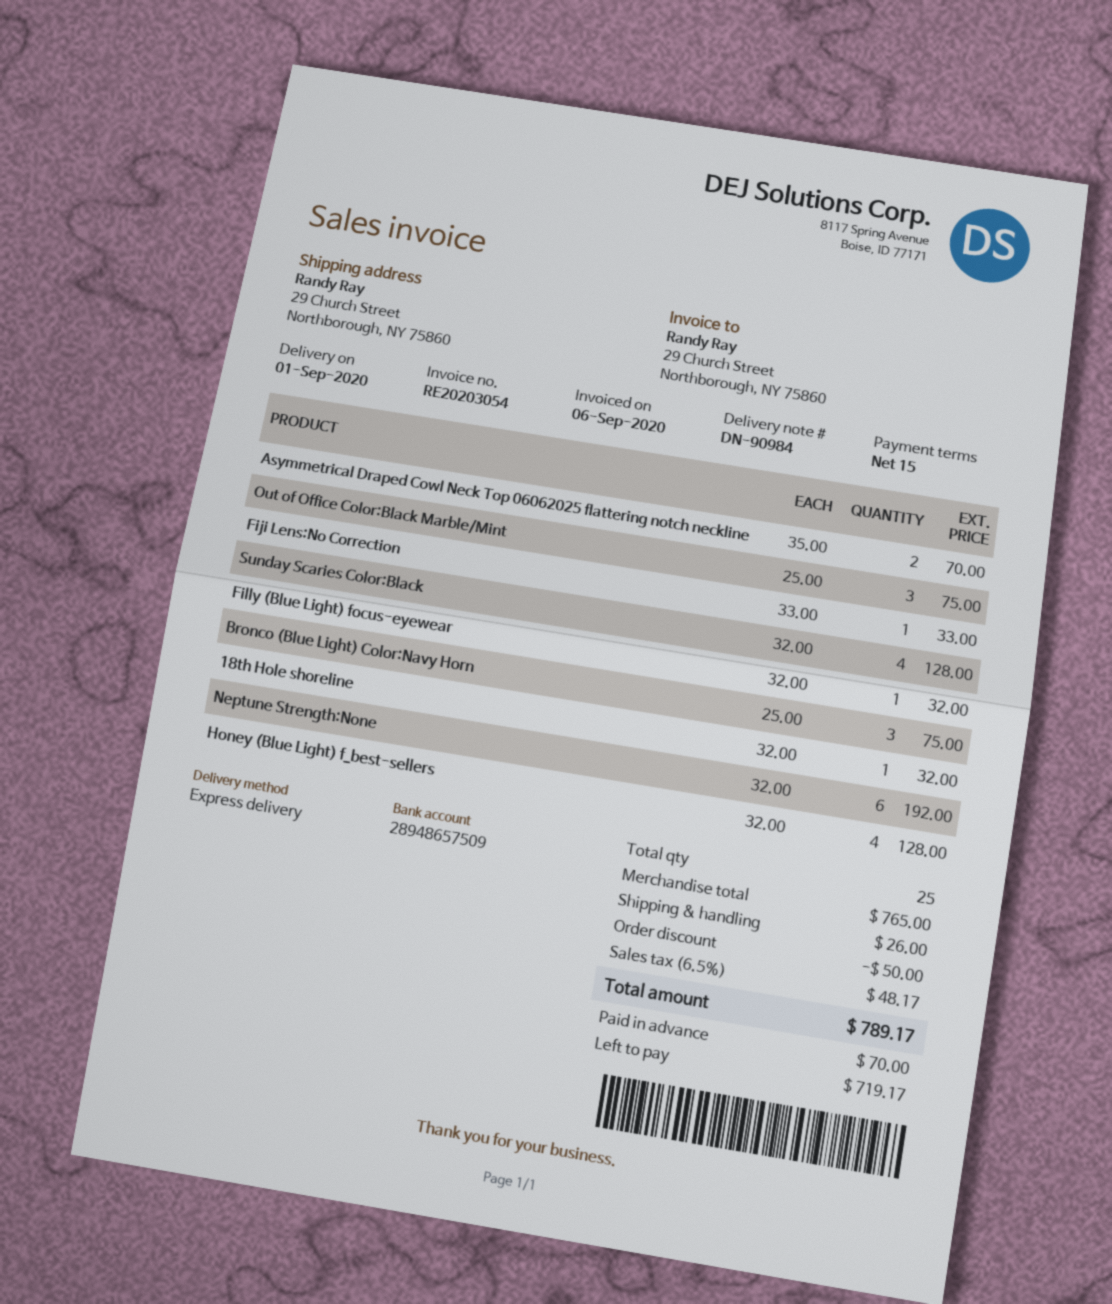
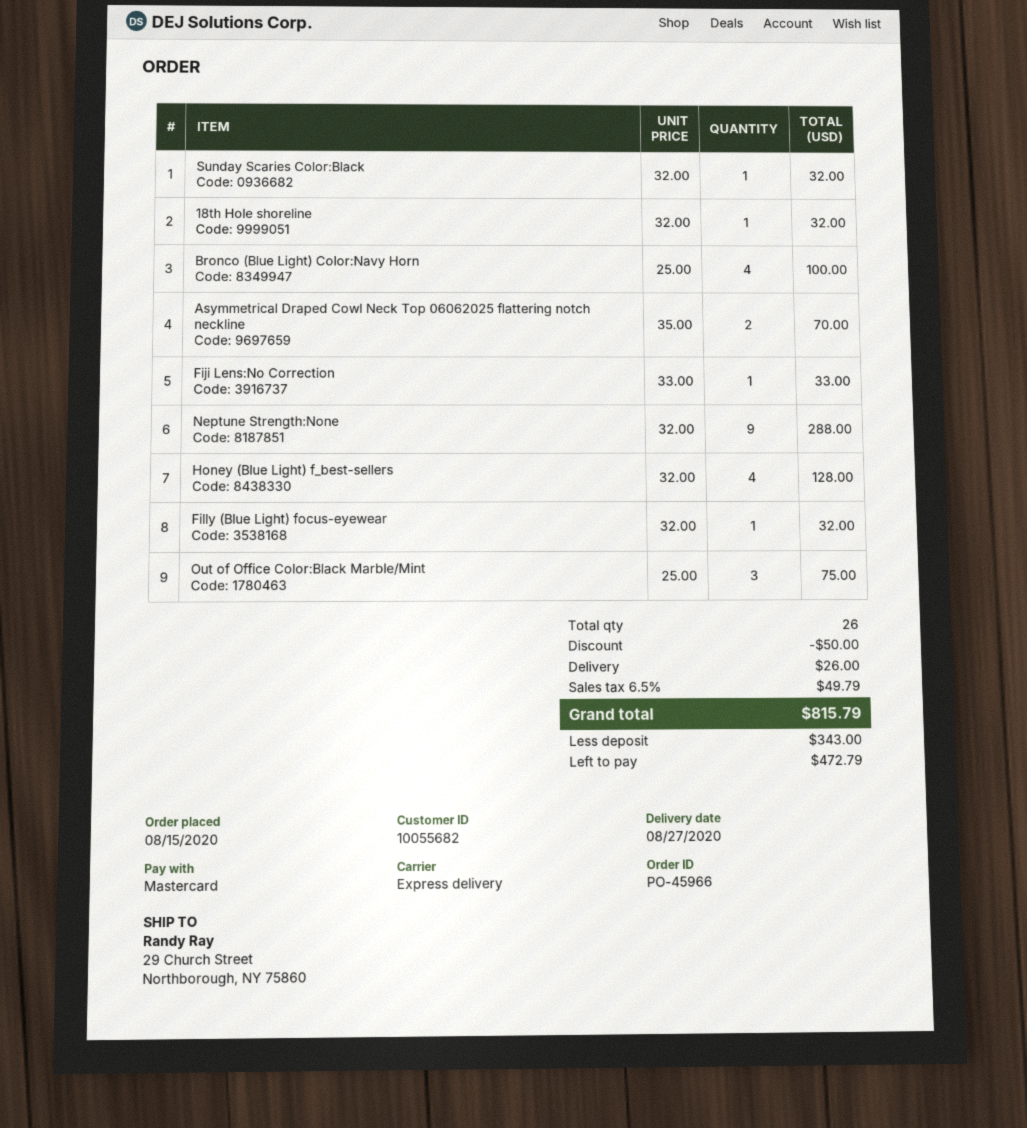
delivery date: 2020-09-01 -> 2020-08-27
Sunday Scaries Color:Black: 4 x 32.00 = 128.00 -> 1 x 32.00 = 32.00
Bronco (Blue Light) Color:Navy Horn: 3 x 25.00 = 75.00 -> 4 x 25.00 = 100.00
Neptune Strength:None: 6 x 32.00 = 192.00 -> 9 x 32.00 = 288.00
total quantity: 25 -> 26
tax: 6.5% = 48.17 -> 6.5% = 49.79
total: 789.17 -> 815.79
deposit: 70.00 -> 343.00
balance: 719.17 -> 472.79

